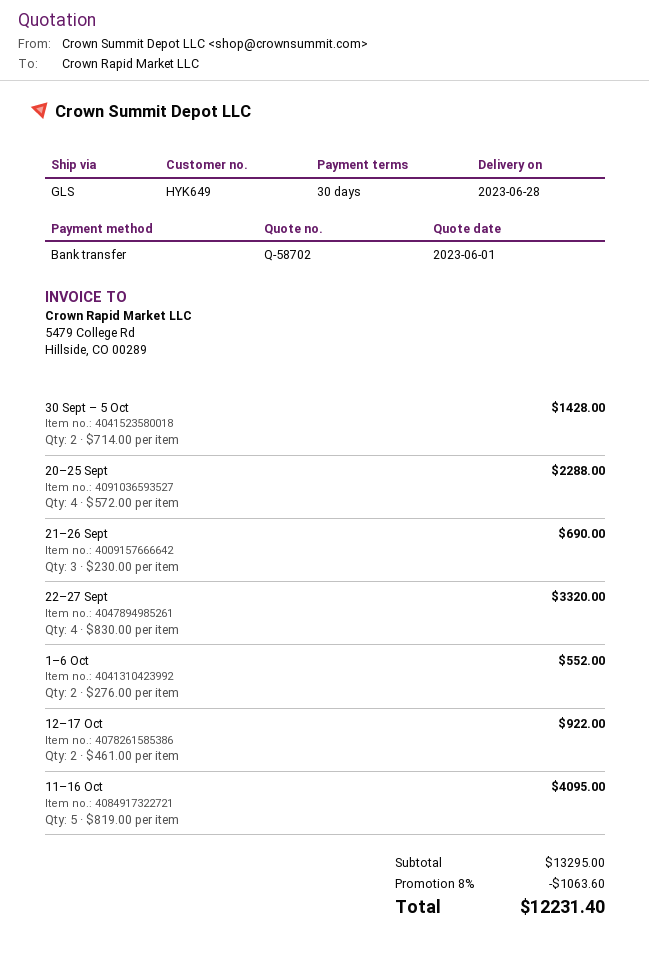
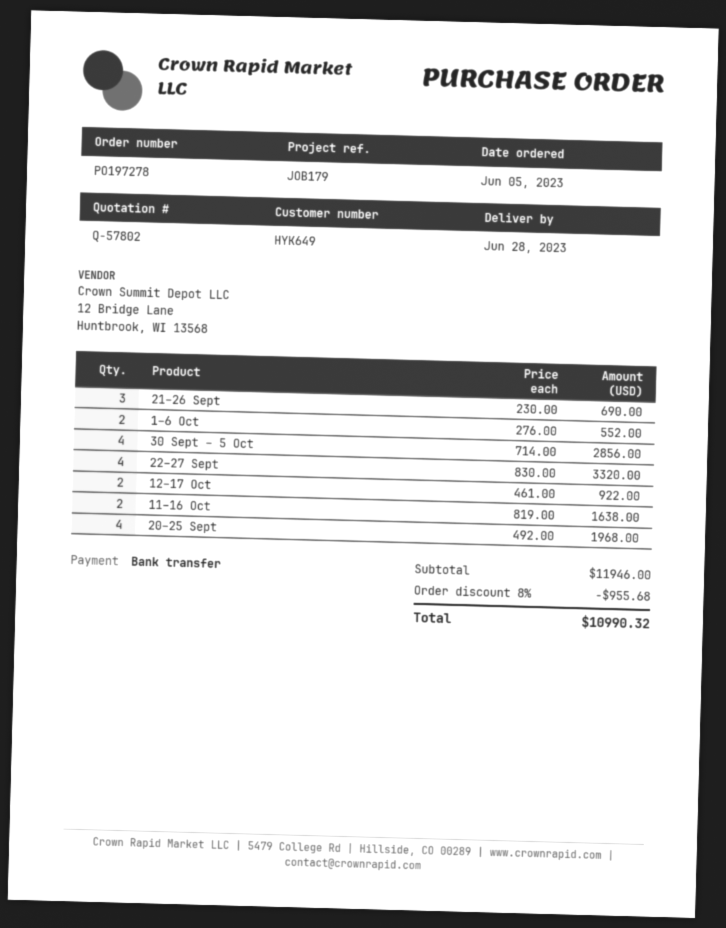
quote number: Q-58702 -> Q-57802
30 Sept – 5 Oct: 2 x 714.00 = 1428.00 -> 4 x 714.00 = 2856.00
20–25 Sept: 4 x 572.00 = 2288.00 -> 4 x 492.00 = 1968.00
11–16 Oct: 5 x 819.00 = 4095.00 -> 2 x 819.00 = 1638.00
subtotal: 13295.00 -> 11946.00
discount: 8% = 1063.60 -> 8% = 955.68
total: 12231.40 -> 10990.32

